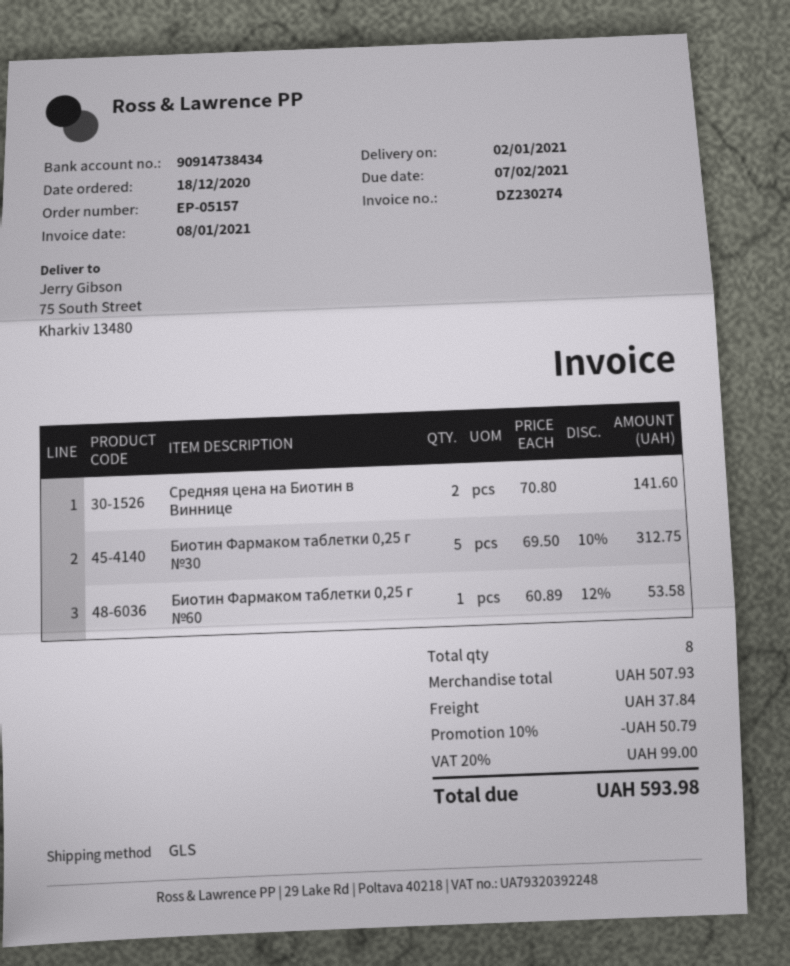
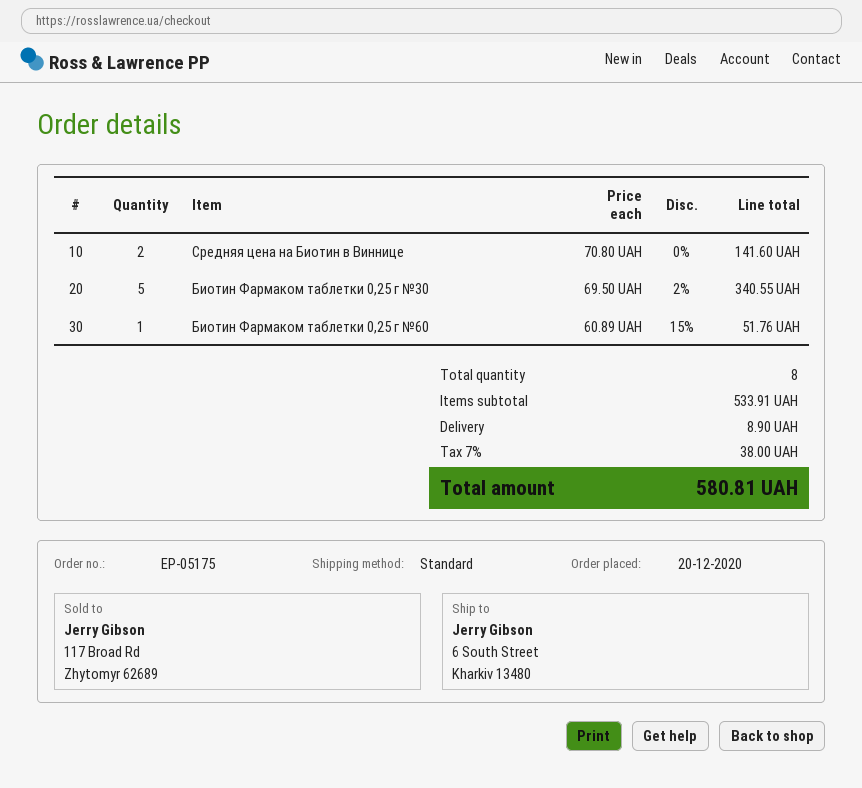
order number: EP-05157 -> EP-05175
order date: 2020-12-18 -> 2020-12-20
shipping method: GLS -> standard
ship to: 75 South Street, Kharkiv 13480 -> 6 South Street, Kharkiv 13480
Биотин Фармаком таблетки 0,25 г №30: 5 x 69.50 - 10% = 312.75 -> 5 x 69.50 - 2% = 340.55
Биотин Фармаком таблетки 0,25 г №60: 1 x 60.89 - 12% = 53.58 -> 1 x 60.89 - 15% = 51.76
subtotal: 507.93 -> 533.91
discount: 10% = 50.79 -> none
shipping: 37.84 -> 8.90
tax: 20% = 99.00 -> 7% = 38.00
total: 593.98 -> 580.81

